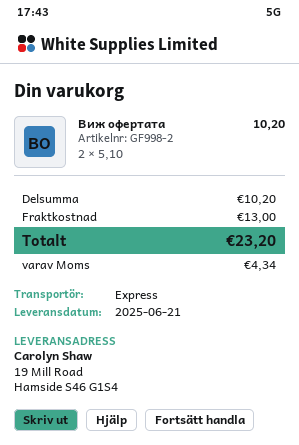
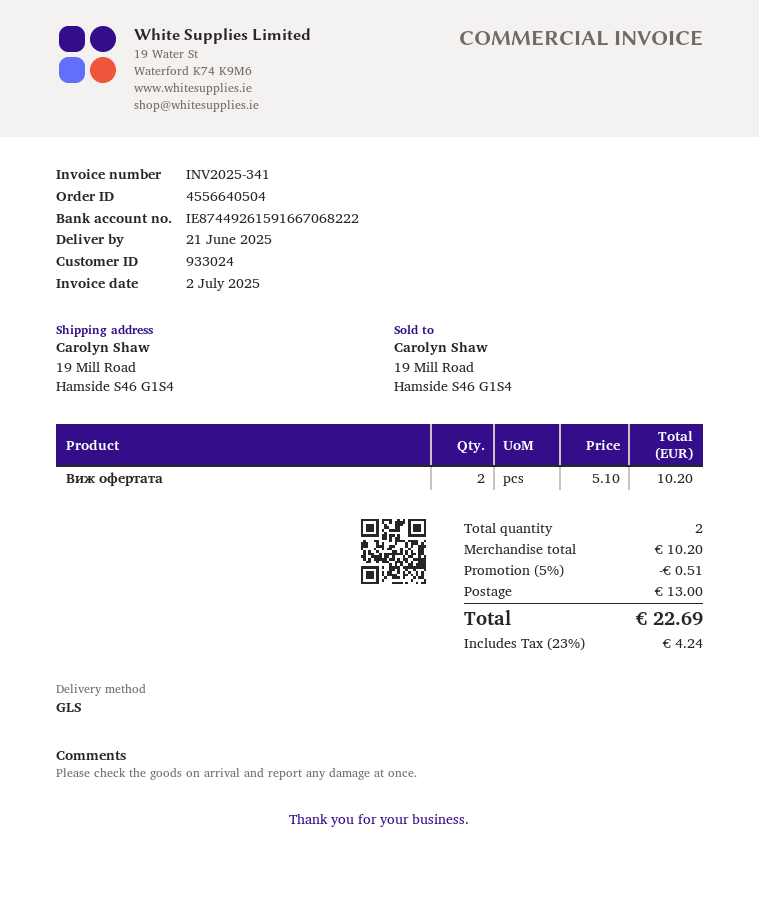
shipping method: express -> GLS
discount: none -> 5% = 0.51
tax: 4.34 -> 4.24
total: 23.20 -> 22.69

